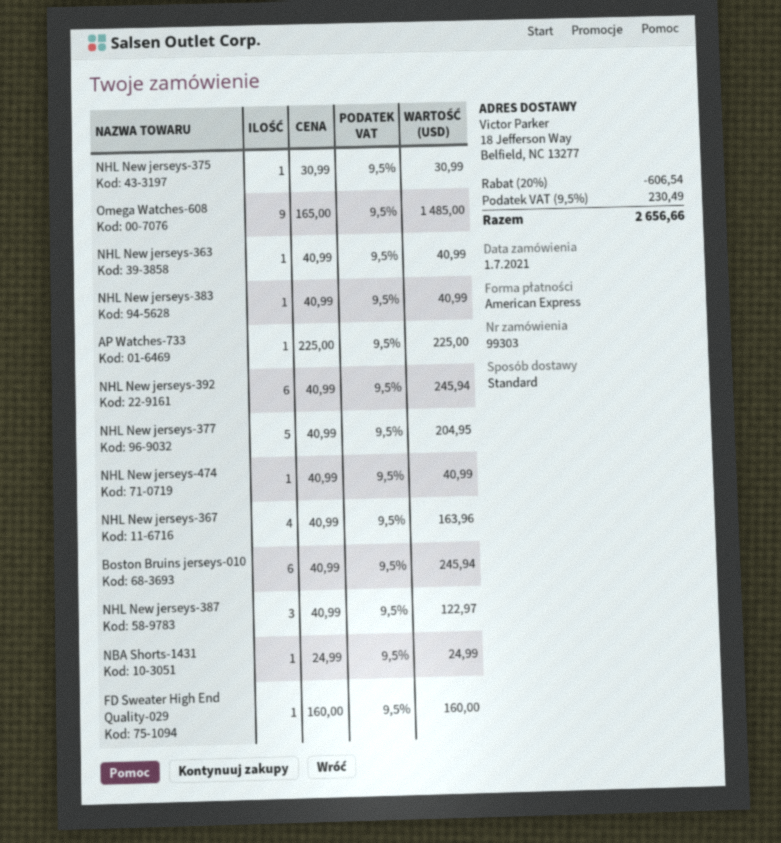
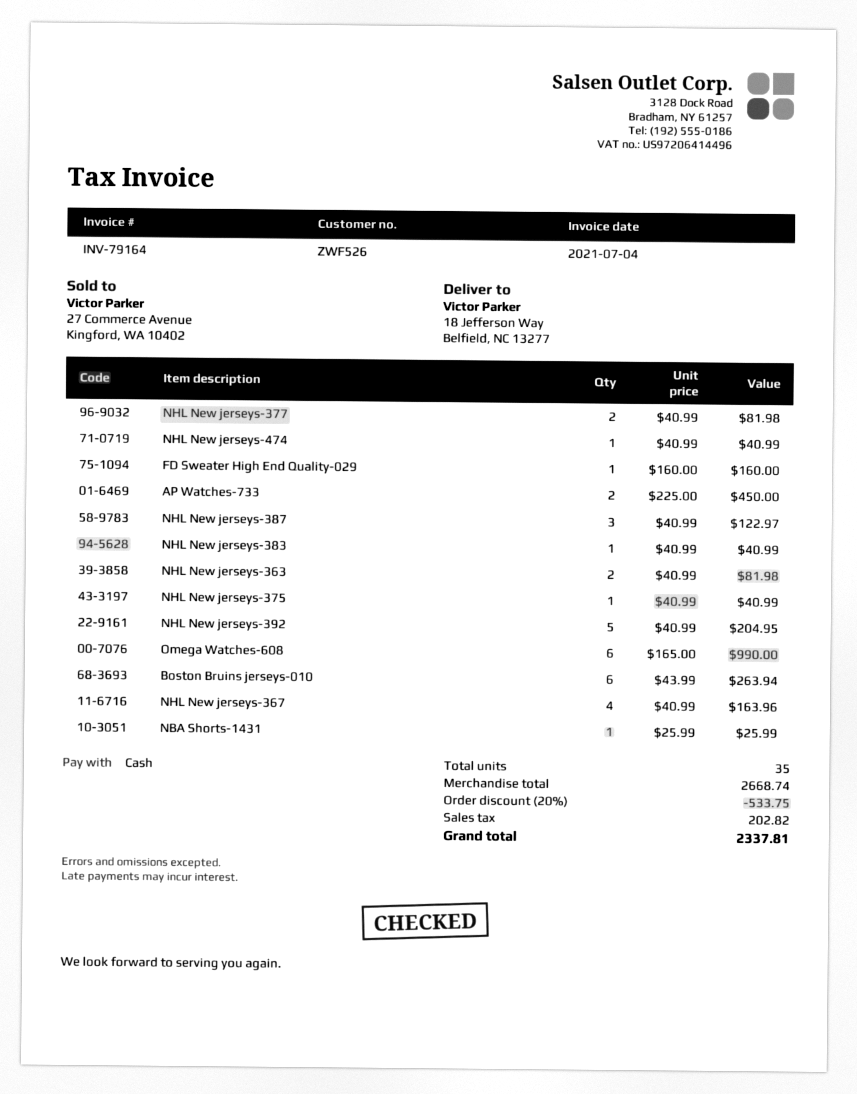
payment method: American Express -> cash
NHL New jerseys-375: 1 x 30.99 = 30.99 -> 1 x 40.99 = 40.99
Omega Watches-608: 9 x 165.00 = 1485.00 -> 6 x 165.00 = 990.00
NHL New jerseys-363: 1 x 40.99 = 40.99 -> 2 x 40.99 = 81.98
AP Watches-733: 1 x 225.00 = 225.00 -> 2 x 225.00 = 450.00
NHL New jerseys-392: 6 x 40.99 = 245.94 -> 5 x 40.99 = 204.95
NHL New jerseys-377: 5 x 40.99 = 204.95 -> 2 x 40.99 = 81.98
Boston Bruins jerseys-010: 6 x 40.99 = 245.94 -> 6 x 43.99 = 263.94
NBA Shorts-1431: 1 x 24.99 = 24.99 -> 1 x 25.99 = 25.99
discount: 20% = 606.54 -> 20% = 533.75
tax: 230.49 -> 202.82
total: 2656.66 -> 2337.81

